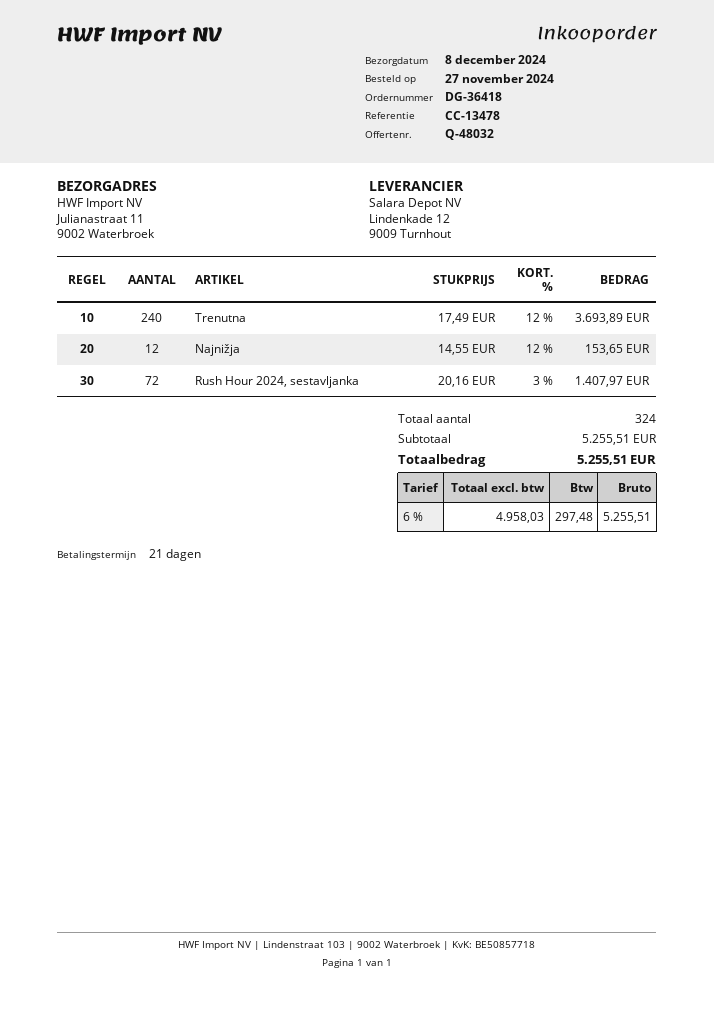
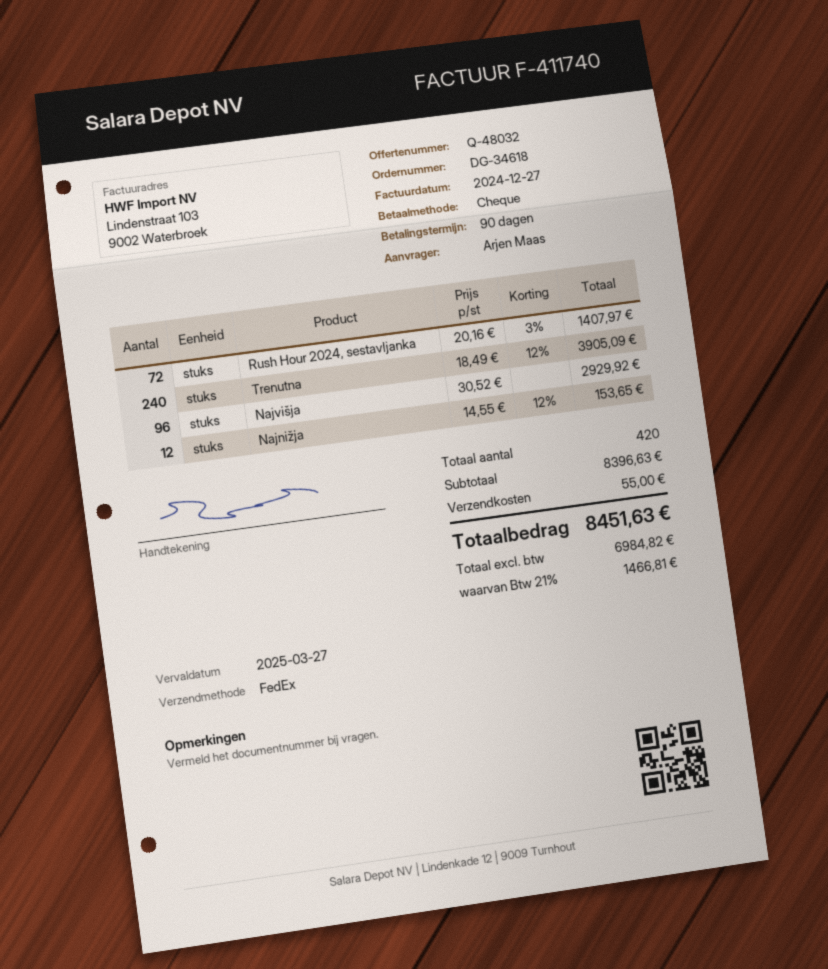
order number: DG-36418 -> DG-34618
payment terms: 21 days -> 90 days
Trenutna: 240 x 17.49 - 12% = 3693.89 -> 240 x 18.49 - 12% = 3905.09
Najvišja: none -> 96 x 30.52 = 2929.92
total quantity: 324 -> 420
subtotal: 5255.51 -> 8396.63
shipping: none -> 55.00
net: 4958.03 -> 6984.82
tax: 6% = 297.48 -> 21% = 1466.81
total: 5255.51 -> 8451.63

